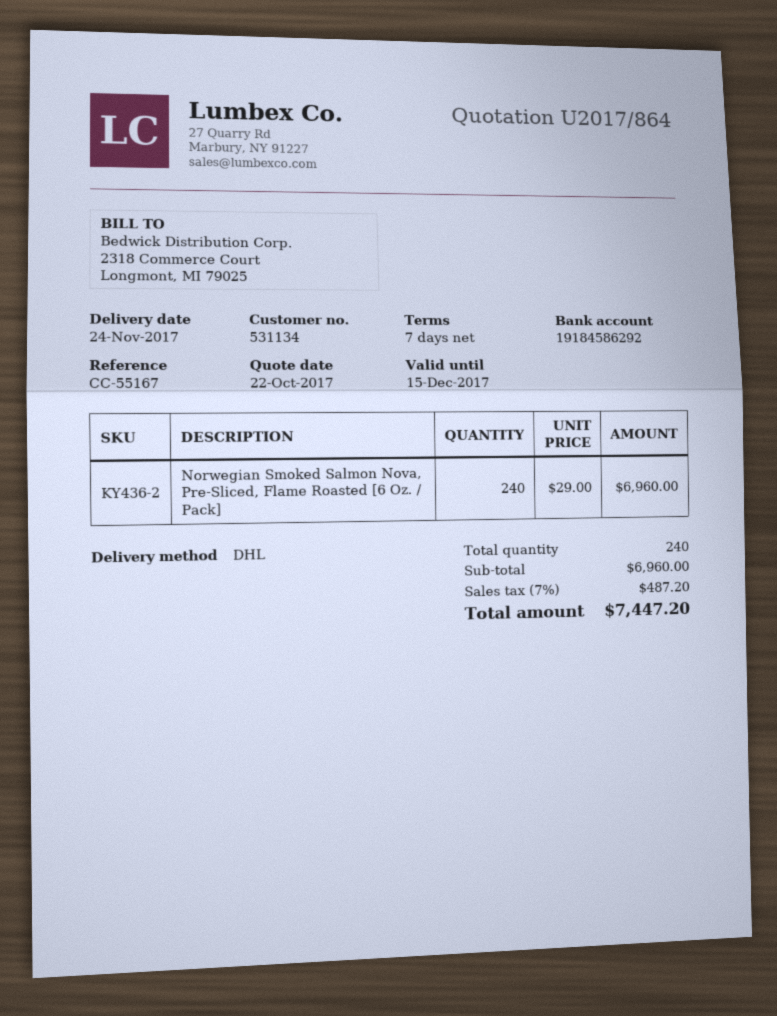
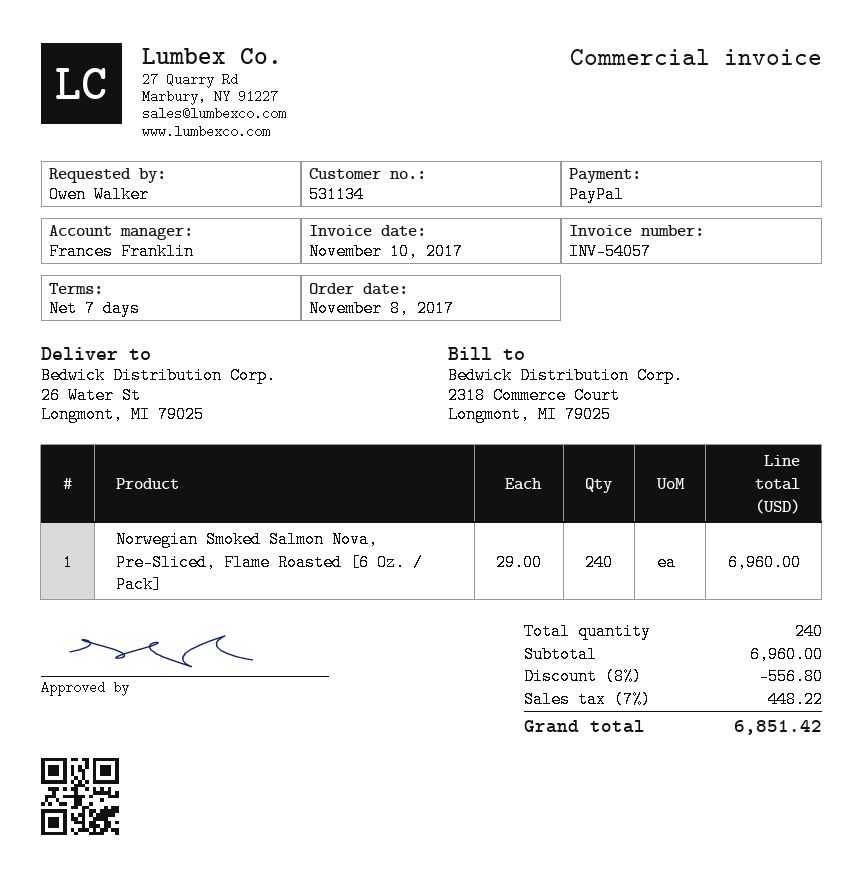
discount: none -> 8% = 556.80
tax: 7% = 487.20 -> 7% = 448.22
total: 7447.20 -> 6851.42

